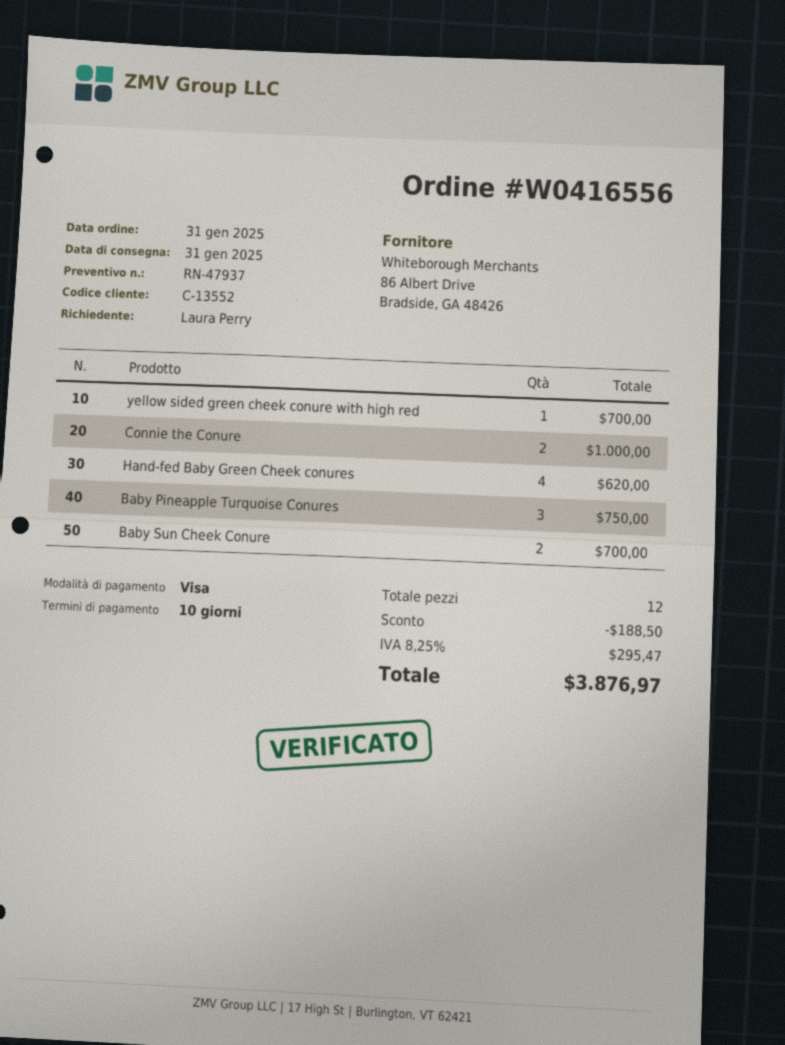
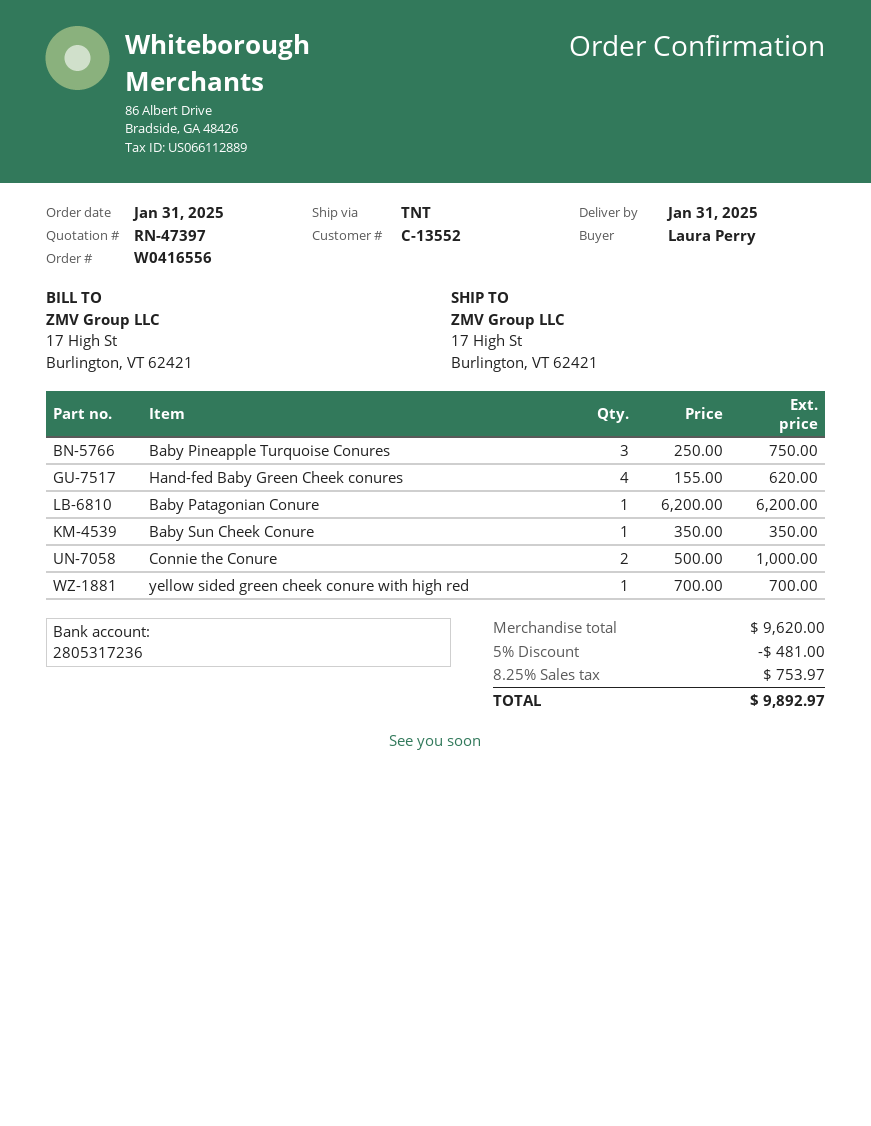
quote number: RN-47937 -> RN-47397
Baby Sun Cheek Conure: 2 for 700.00 -> 1 for 350.00
Baby Patagonian Conure: none -> 1 for 6200.00
discount: 188.50 -> 481.00
tax: 8.25% = 295.47 -> 8.25% = 753.97
total: 3876.97 -> 9892.97

